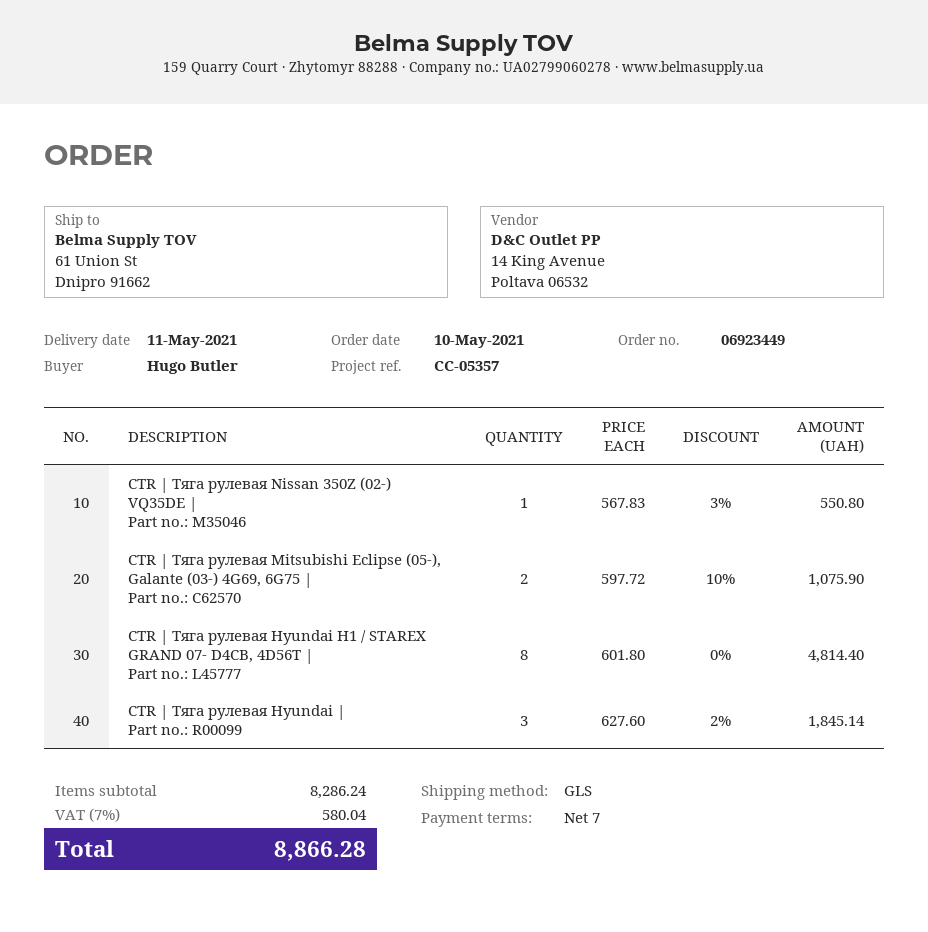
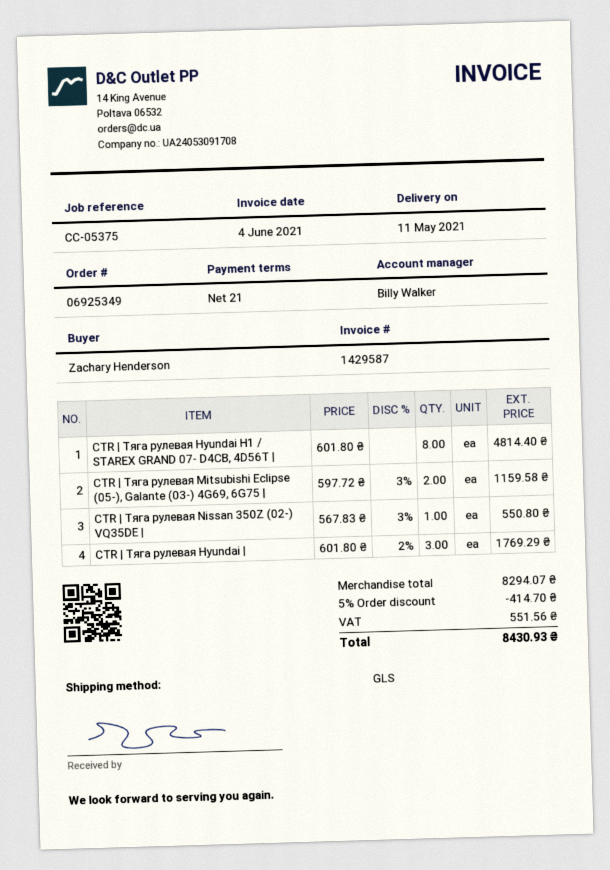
order number: 06923449 -> 06925349
payment terms: 7 days -> 21 days
reference: CC-05357 -> CC-05375
ordered by: Hugo Butler -> Zachary Henderson
CTR | Тяга рулевая Mitsubishi Eclipse (05-), Galante (03-) 4G69, 6G75 |: 2 x 597.72 - 10% = 1075.90 -> 2 x 597.72 - 3% = 1159.58
CTR | Тяга рулевая Hyundai |: 3 x 627.60 - 2% = 1845.14 -> 3 x 601.80 - 2% = 1769.29
subtotal: 8286.24 -> 8294.07
discount: none -> 5% = 414.70
tax: 580.04 -> 551.56
total: 8866.28 -> 8430.93

